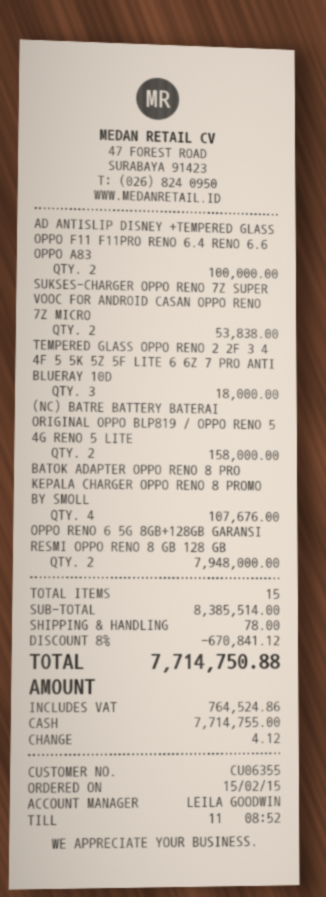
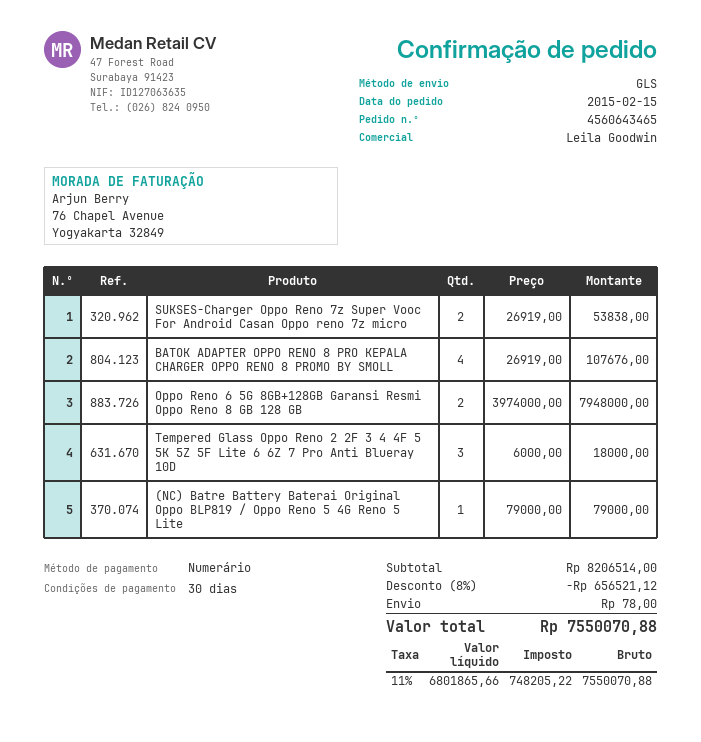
AD ANTISLIP DISNEY +TEMPERED GLASS OPPO F11 F11PRO RENO 6.4 RENO 6.6 OPPO A83: 2 for 100000.00 -> none
(NC) BATRE BATTERY BATERAI ORIGINAL OPPO BLP819 / OPPO RENO 5 4G RENO 5 LITE: 2 for 158000.00 -> 1 for 79000.00
subtotal: 8385514.00 -> 8206514.00
discount: 8% = 670841.12 -> 8% = 656521.12
tax: 764524.86 -> 748205.22
total: 7714750.88 -> 7550070.88

